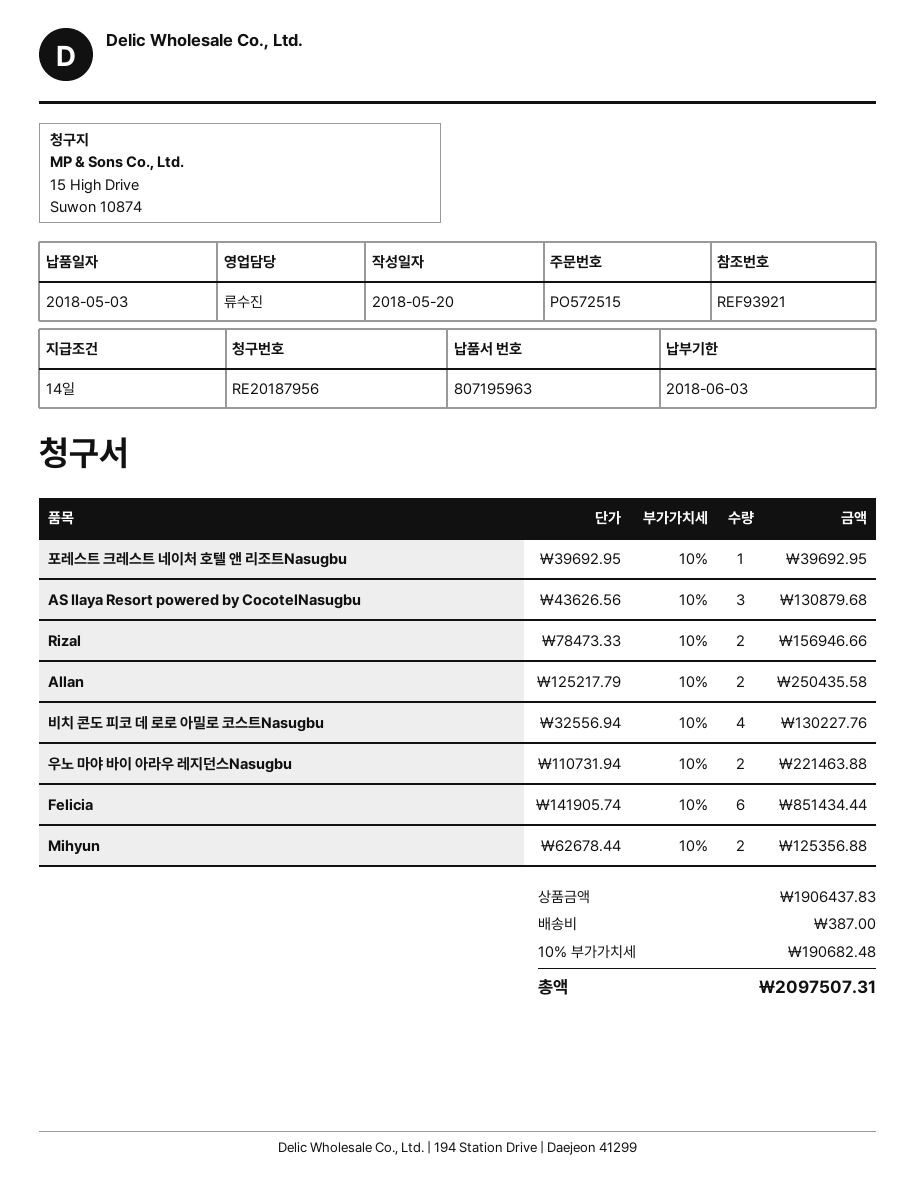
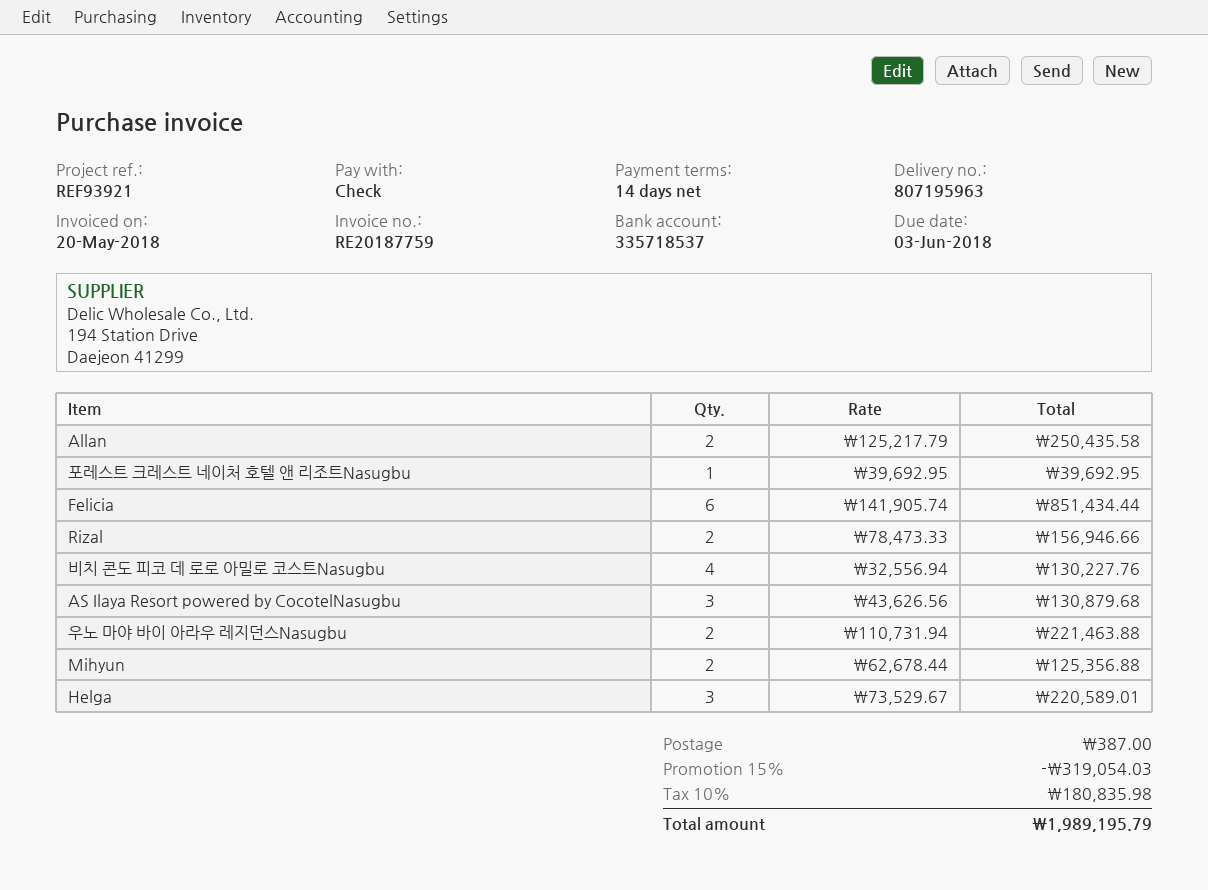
invoice number: RE20187956 -> RE20187759
Helga: none -> 3 x 73529.67 = 220589.01
discount: none -> 15% = 319054.03
tax: 10% = 190682.48 -> 10% = 180835.98
total: 2097507.31 -> 1989195.79

